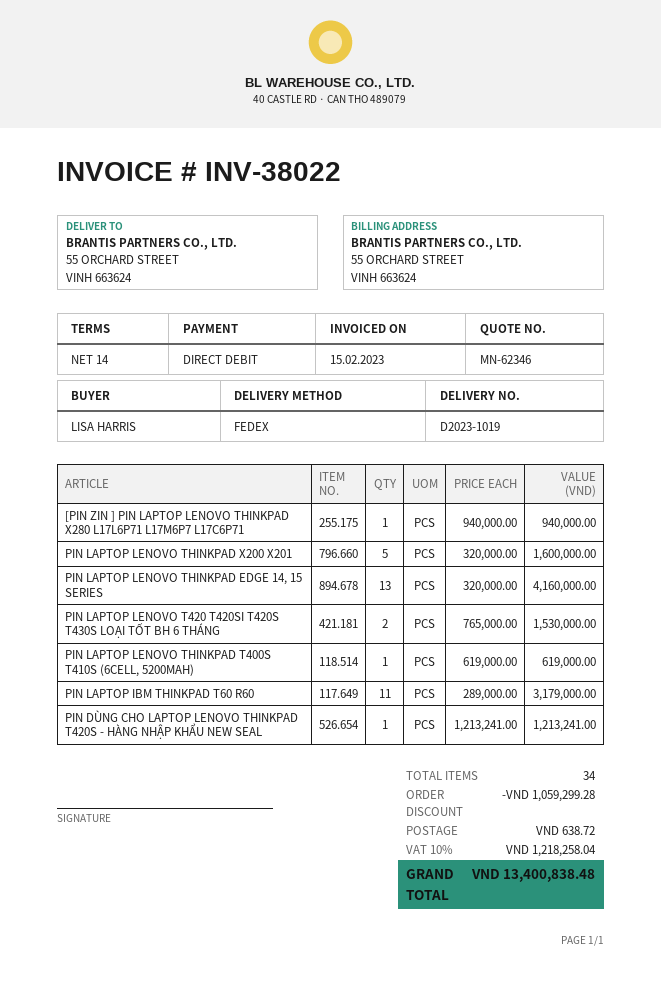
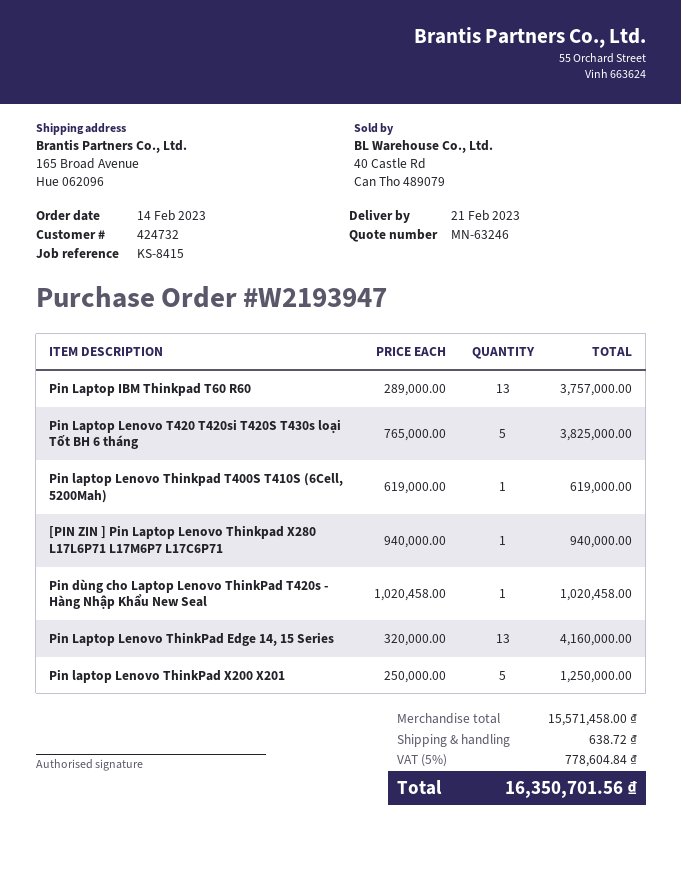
quote number: MN-62346 -> MN-63246
ship to: 55 ORCHARD STREET, VINH 663624 -> 165 Broad Avenue, Hue 062096
PIN LAPTOP LENOVO THINKPAD X200 X201: 5 x 320000.00 = 1600000.00 -> 5 x 250000.00 = 1250000.00
PIN LAPTOP LENOVO T420 T420SI T420S T430S LOẠI TỐT BH 6 THÁNG: 2 x 765000.00 = 1530000.00 -> 5 x 765000.00 = 3825000.00
PIN LAPTOP IBM THINKPAD T60 R60: 11 x 289000.00 = 3179000.00 -> 13 x 289000.00 = 3757000.00
PIN DÙNG CHO LAPTOP LENOVO THINKPAD T420S - HÀNG NHẬP KHẨU NEW SEAL: 1 x 1213241.00 = 1213241.00 -> 1 x 1020458.00 = 1020458.00
discount: 1059299.28 -> none
tax: 10% = 1218258.04 -> 5% = 778604.84
total: 13400838.48 -> 16350701.56

